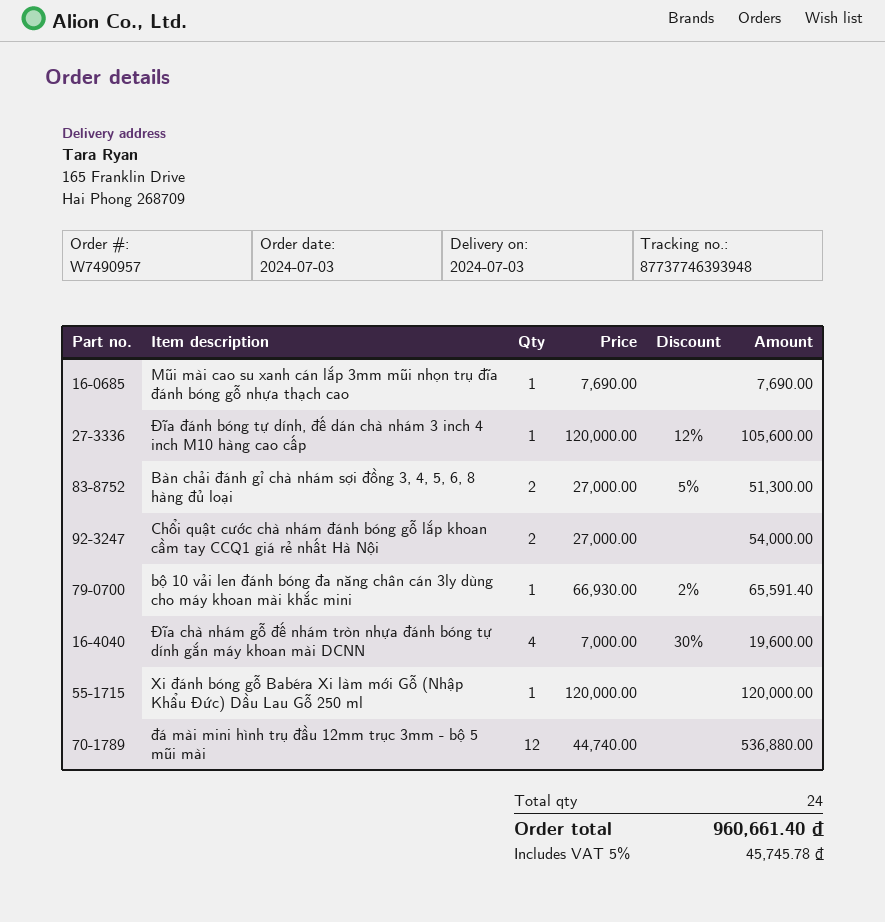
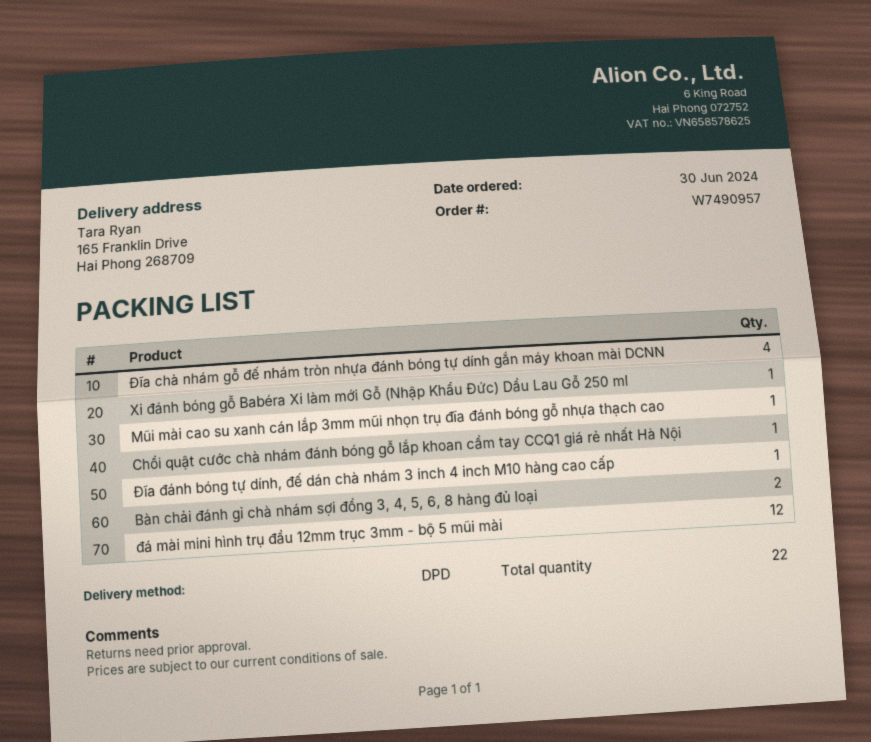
order date: 2024-07-03 -> 2024-06-30
Chổi quật cước chà nhám đánh bóng gỗ lắp khoan cầm tay CCQ1 giá rẻ nhất Hà Nội: 2 -> 1
bộ 10 vải len đánh bóng đa năng chân cán 3ly dùng cho máy khoan mài khắc mini: 1 -> none
total quantity: 24 -> 22

